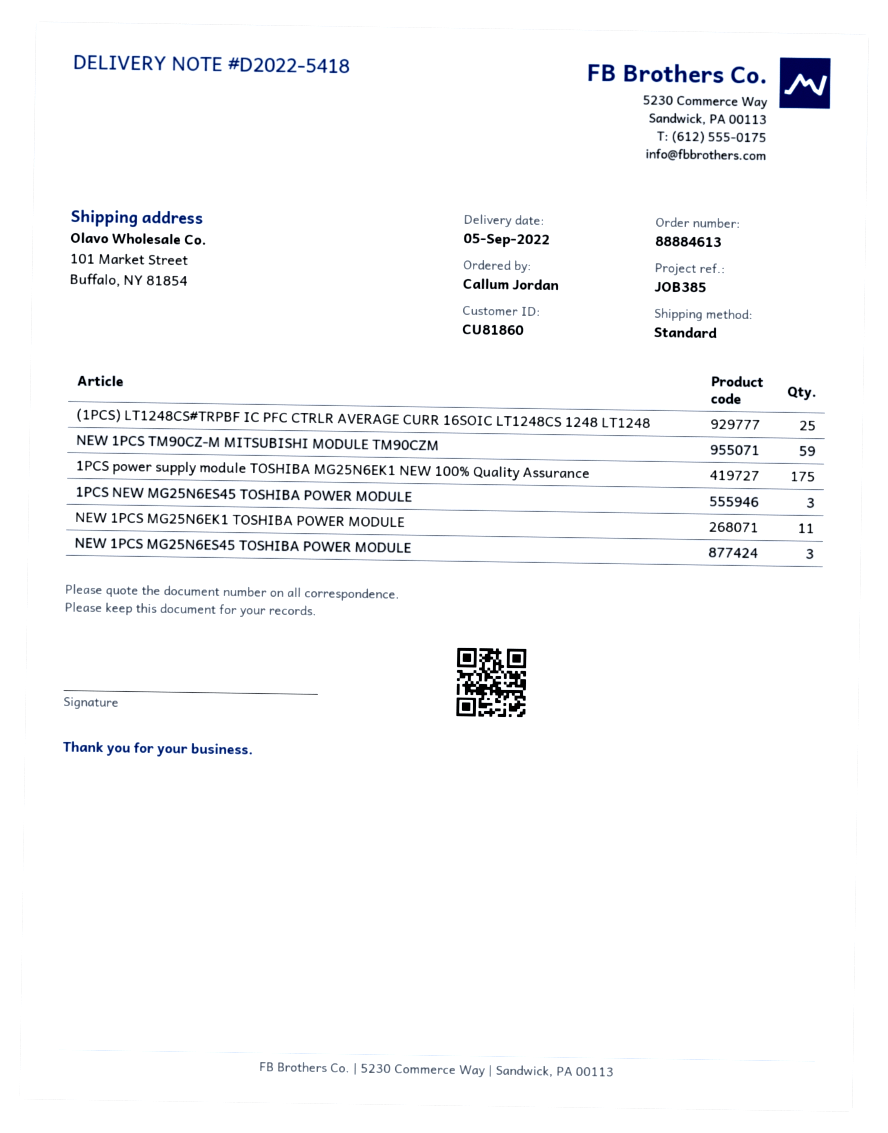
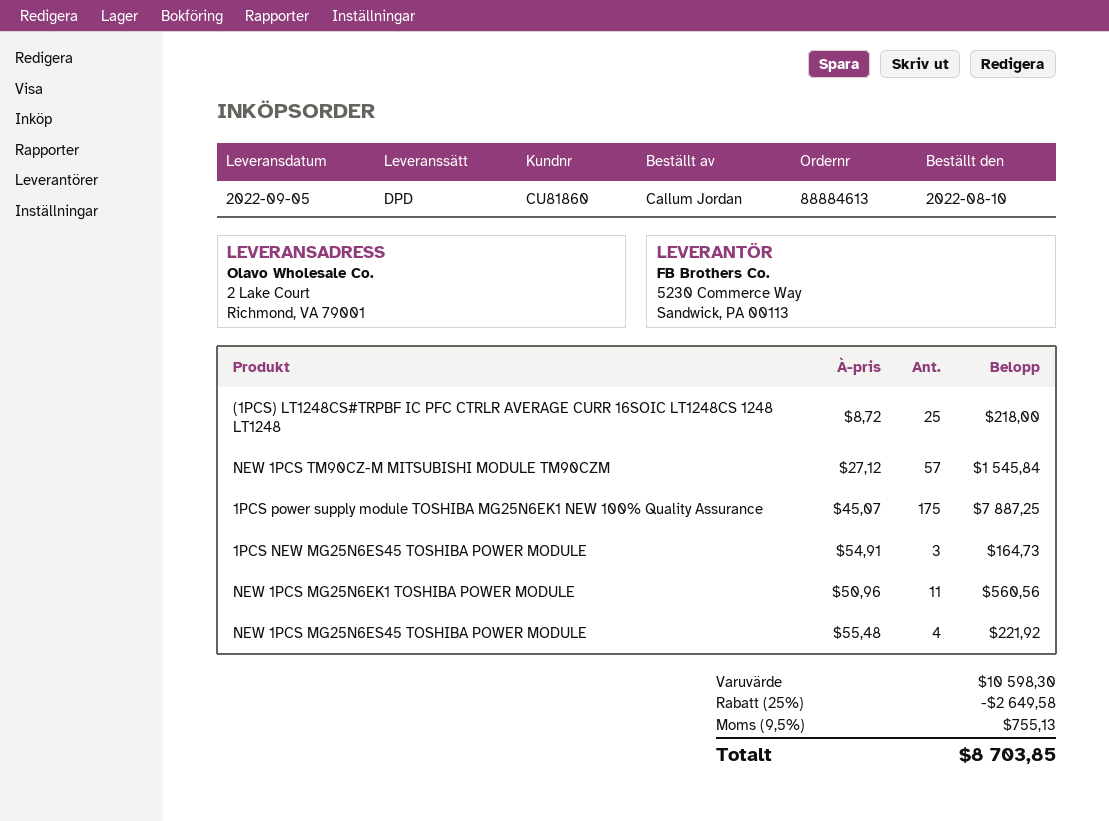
shipping method: standard -> DPD
ship to: 101 Market Street, Buffalo, NY 81854 -> 2 Lake Court, Richmond, VA 79001
NEW 1PCS TM90CZ-M MITSUBISHI MODULE TM90CZM: 59 -> 57
NEW 1PCS MG25N6ES45 TOSHIBA POWER MODULE: 3 -> 4

